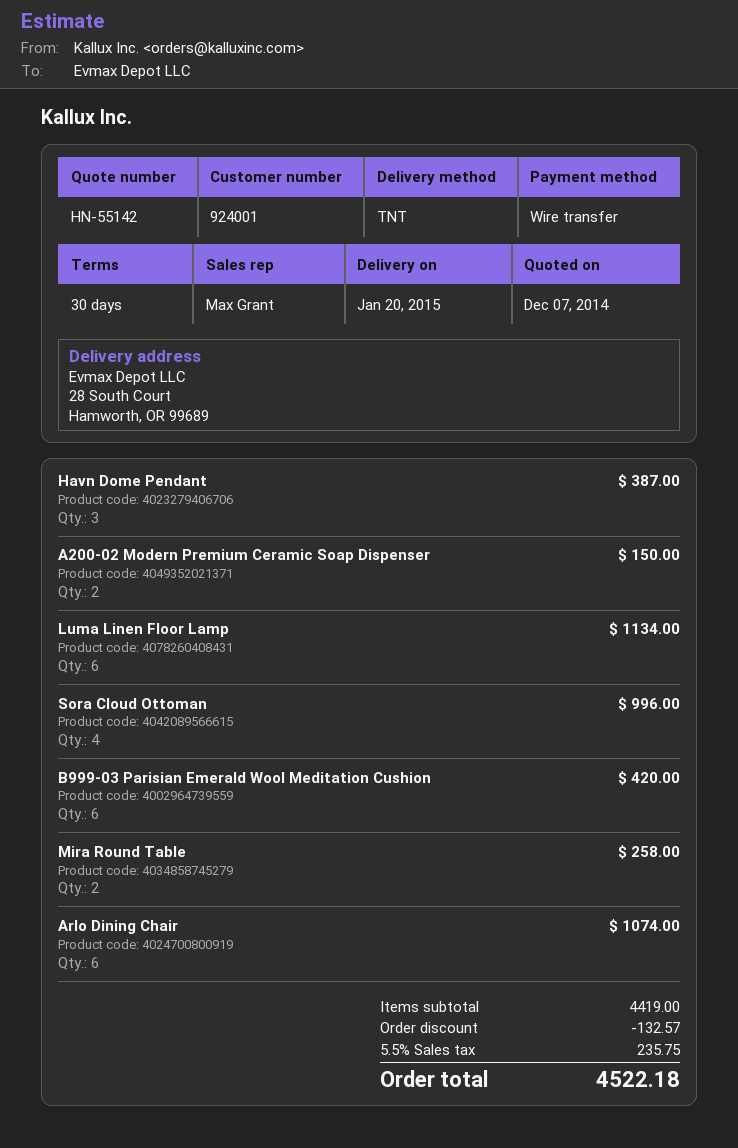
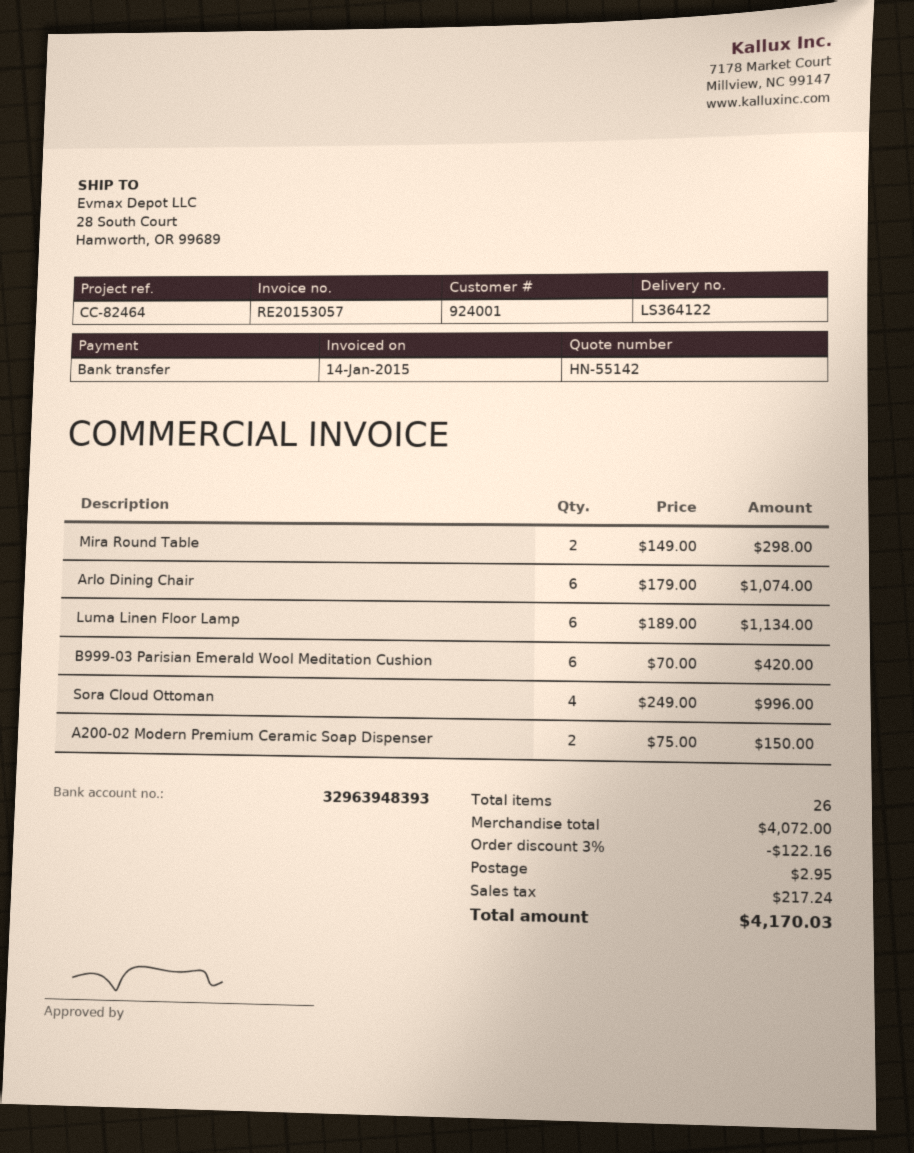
Havn Dome Pendant: 3 for 387.00 -> none
Mira Round Table: 2 for 258.00 -> 2 for 298.00
subtotal: 4419.00 -> 4072.00
discount: 132.57 -> 122.16
shipping: none -> 2.95
tax: 235.75 -> 217.24
total: 4522.18 -> 4170.03

